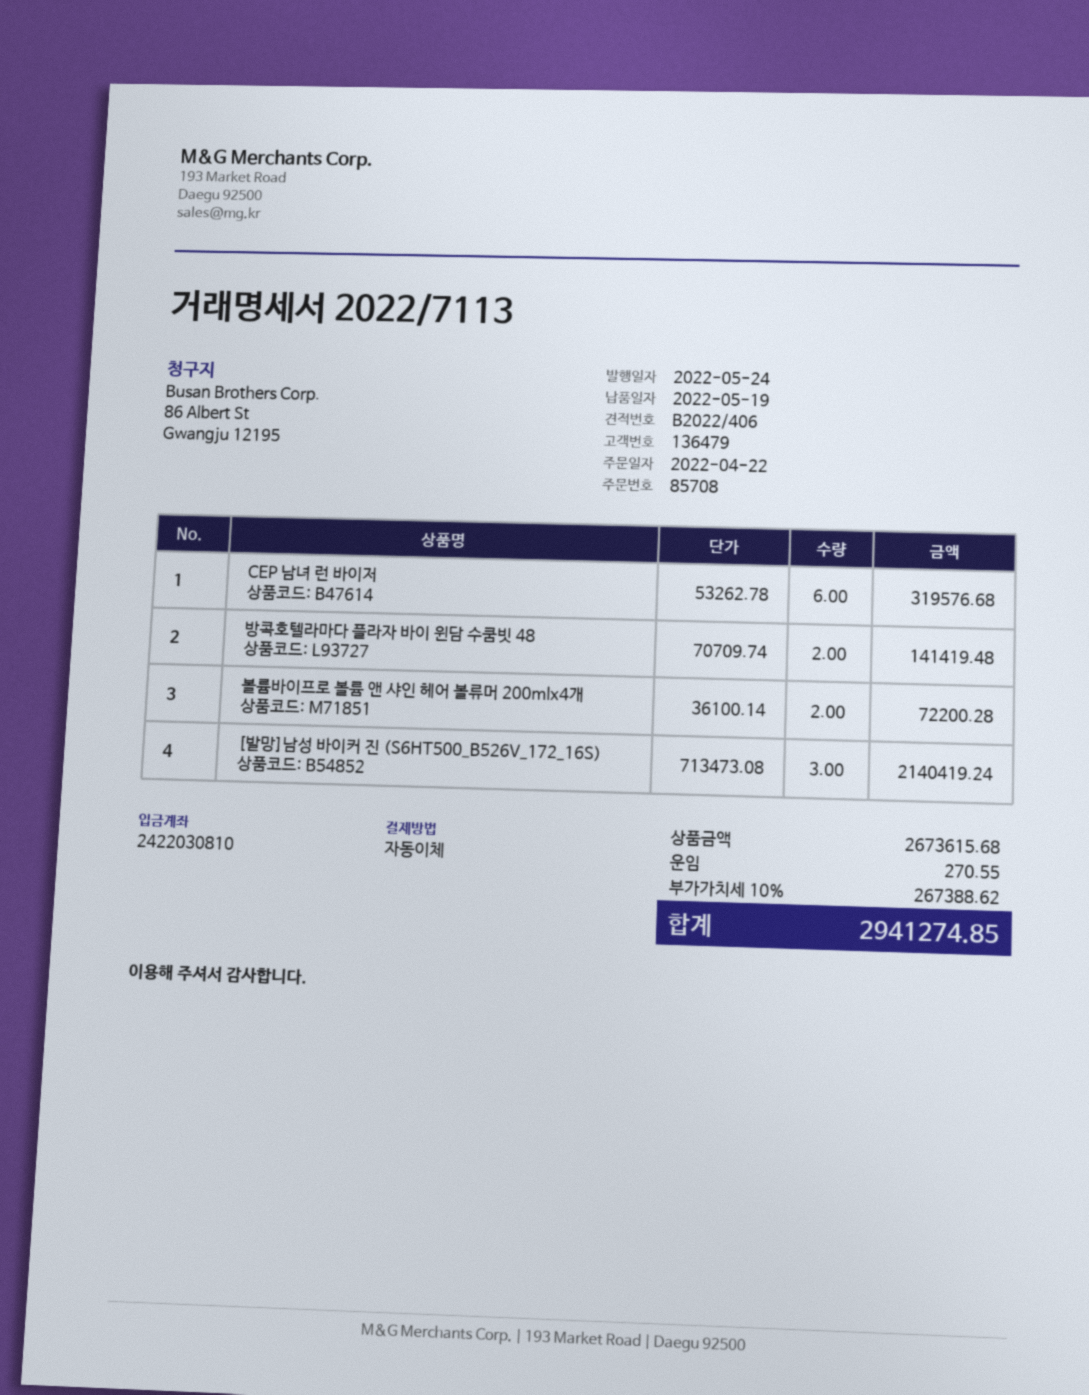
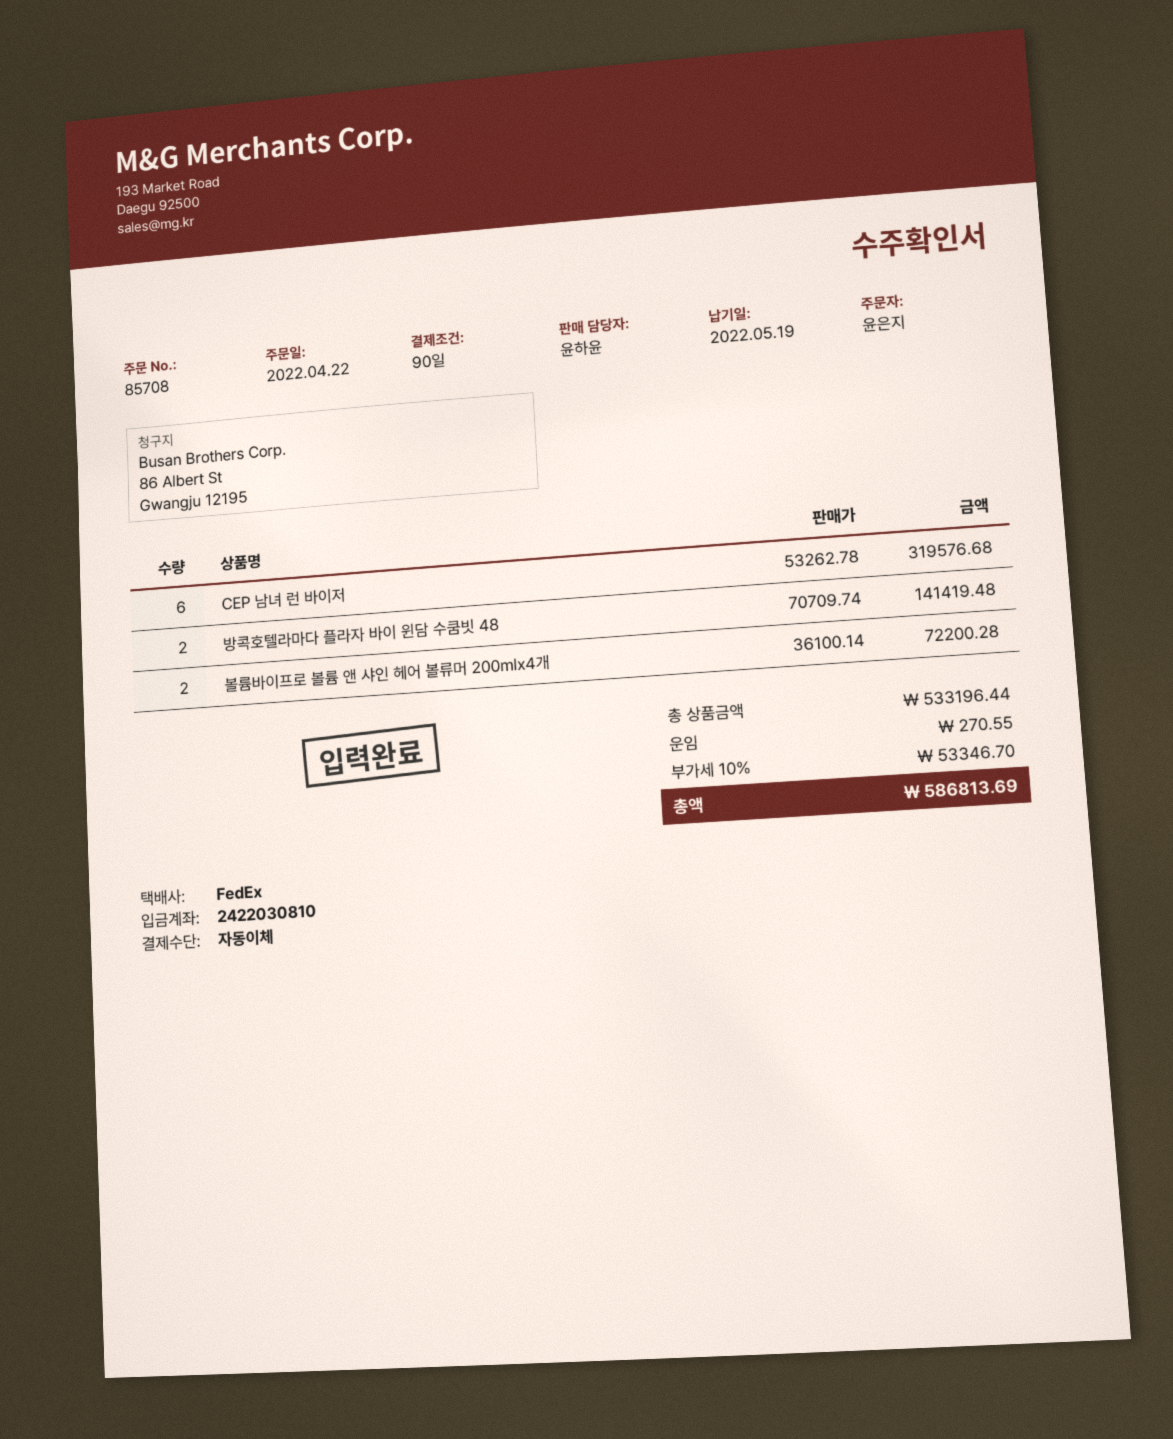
[발망]남성 바이커 진 (S6HT500_B526V_172_16S): 3 x 713473.08 = 2140419.24 -> none
subtotal: 2673615.68 -> 533196.44
tax: 10% = 267388.62 -> 10% = 53346.70
total: 2941274.85 -> 586813.69

